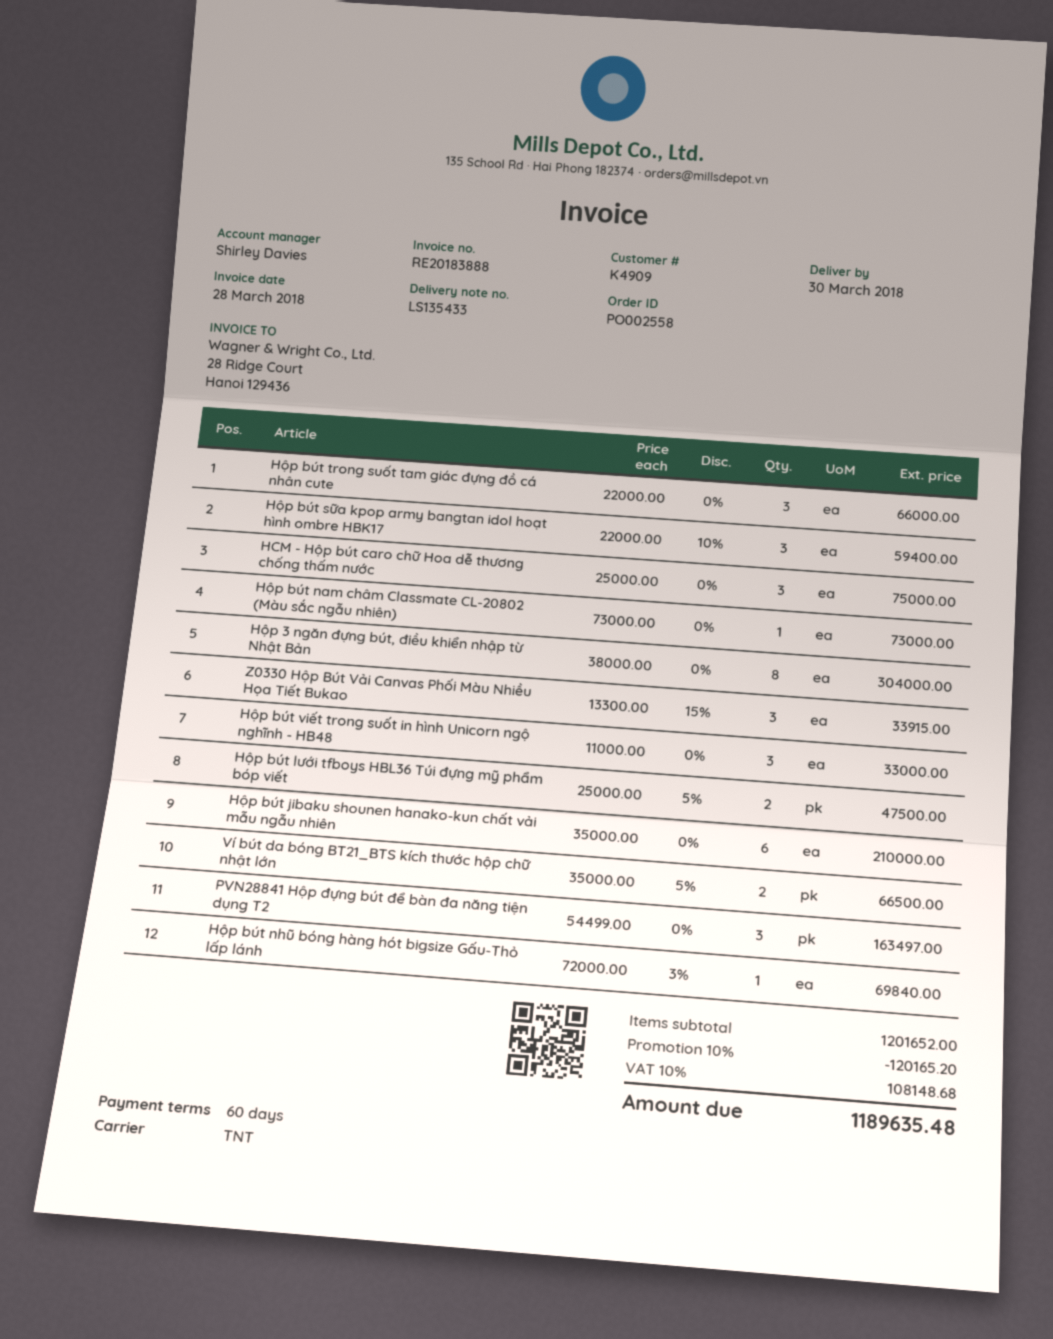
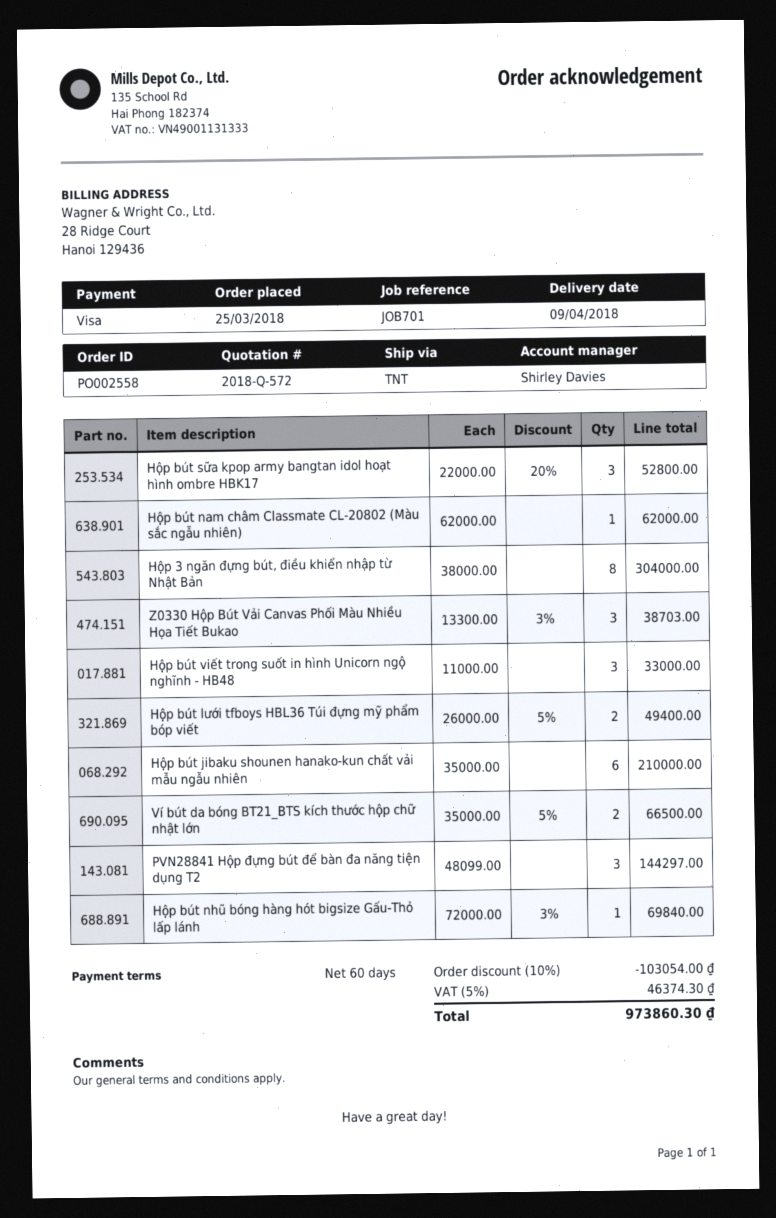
delivery date: 2018-03-30 -> 2018-04-09
Hộp bút trong suốt tam giác đựng đồ cá nhân cute: 3 x 22000.00 = 66000.00 -> none
Hộp bút sữa kpop army bangtan idol hoạt hình ombre HBK17: 3 x 22000.00 - 10% = 59400.00 -> 3 x 22000.00 - 20% = 52800.00
HCM - Hộp bút caro chữ Hoa dễ thương chống thấm nước: 3 x 25000.00 = 75000.00 -> none
Hộp bút nam châm Classmate CL-20802 (Màu sắc ngẫu nhiên): 1 x 73000.00 = 73000.00 -> 1 x 62000.00 = 62000.00
Z0330 Hộp Bút Vải Canvas Phối Màu Nhiều Họa Tiết Bukao: 3 x 13300.00 - 15% = 33915.00 -> 3 x 13300.00 - 3% = 38703.00
Hộp bút lưới tfboys HBL36 Túi đựng mỹ phẩm bóp viết: 2 x 25000.00 - 5% = 47500.00 -> 2 x 26000.00 - 5% = 49400.00
PVN28841 Hộp đựng bút để bàn đa năng tiện dụng T2: 3 x 54499.00 = 163497.00 -> 3 x 48099.00 = 144297.00
discount: 10% = 120165.20 -> 10% = 103054.00
tax: 10% = 108148.68 -> 5% = 46374.30
total: 1189635.48 -> 973860.30

